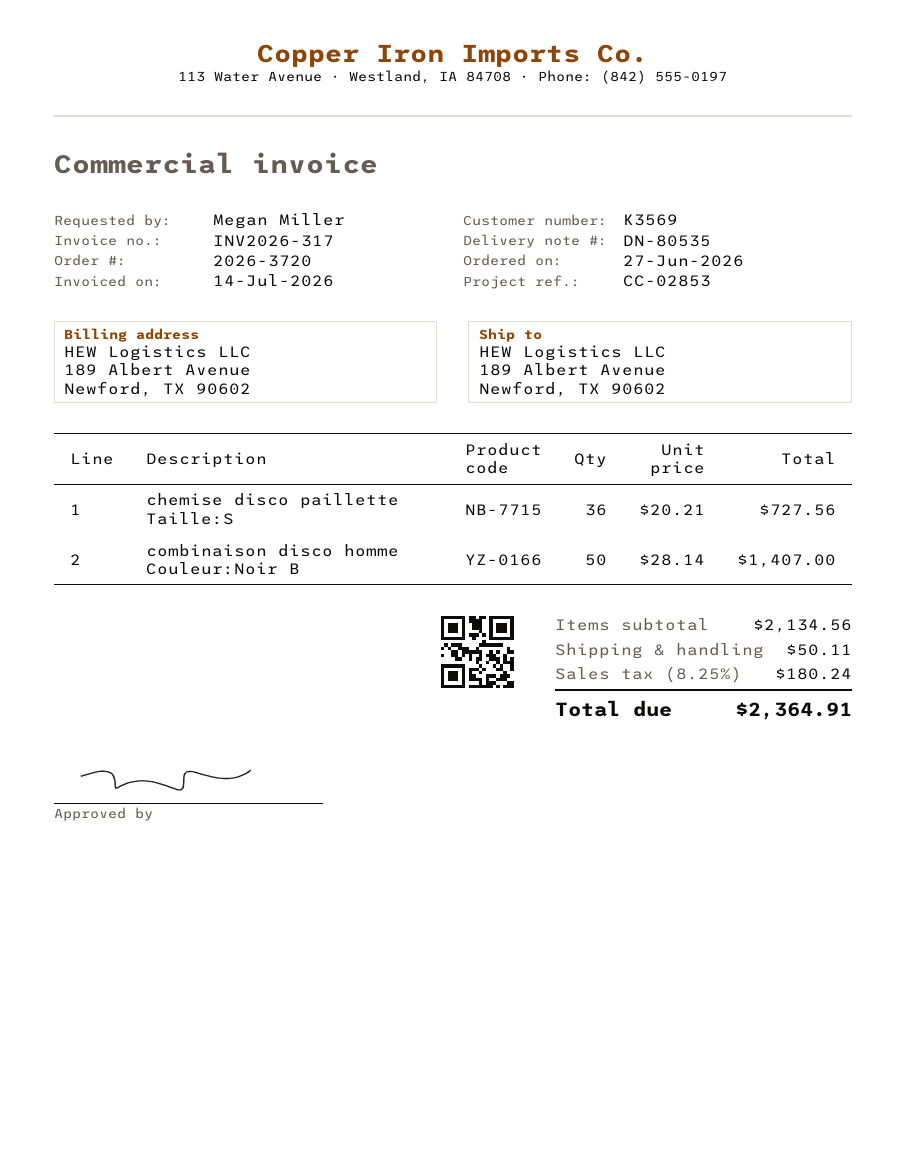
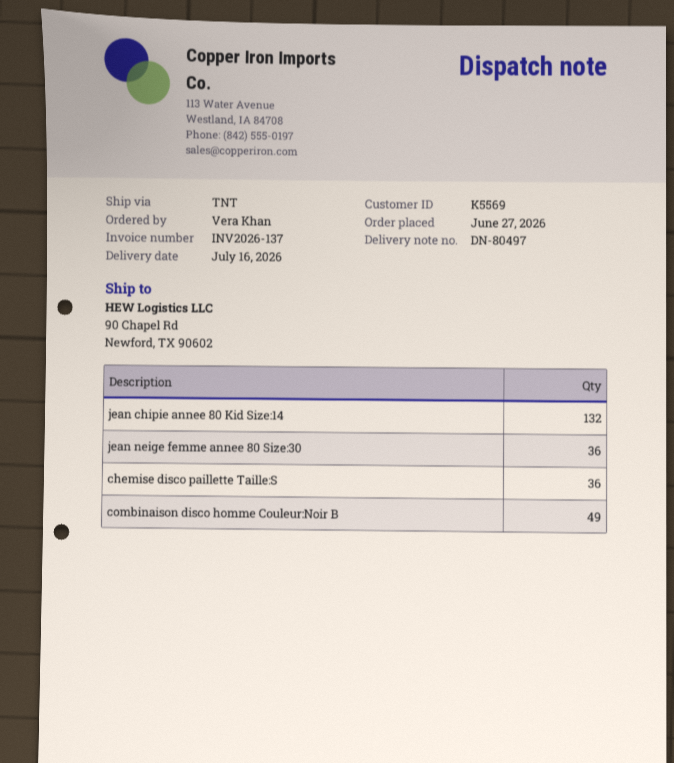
delivery note number: DN-80535 -> DN-80497
invoice number: INV2026-317 -> INV2026-137
customer number: K3569 -> K5569
ordered by: Megan Miller -> Vera Khan
ship to: 189 Albert Avenue, Newford, TX 90602 -> 90 Chapel Rd, Newford, TX 90602
combinaison disco homme Couleur:Noir B: 50 -> 49
jean chipie annee 80 Kid Size:14: none -> 132
jean neige femme annee 80 Size:30: none -> 36

